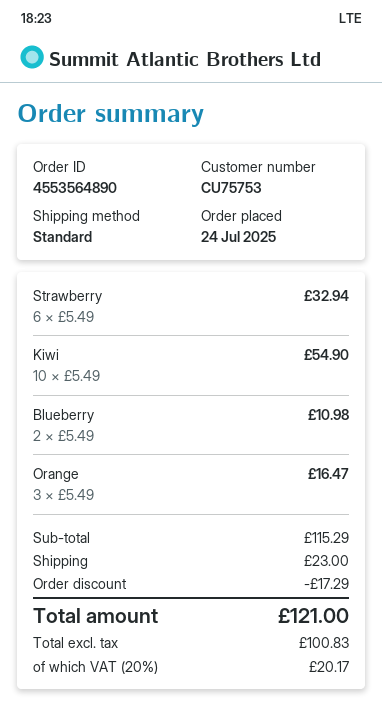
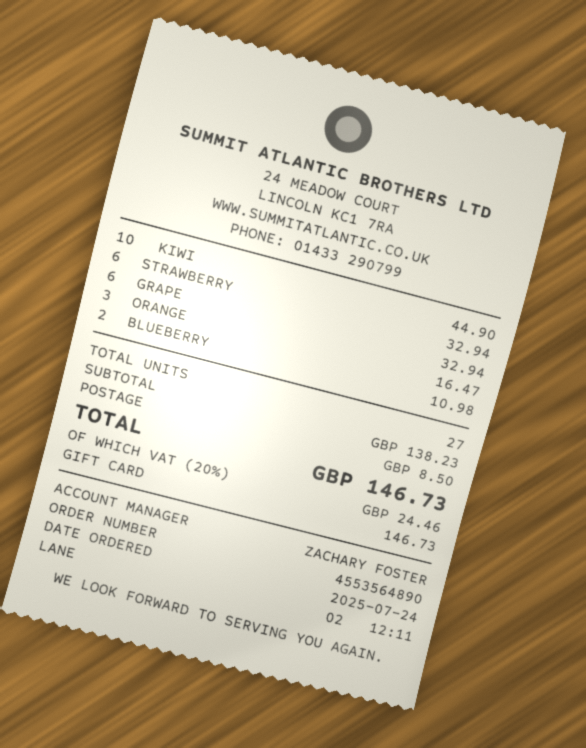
Kiwi: 10 for 54.90 -> 10 for 44.90
GRAPE: none -> 6 for 32.94
subtotal: 115.29 -> 138.23
discount: 17.29 -> none
shipping: 23.00 -> 8.50
tax: 20% = 20.17 -> 20% = 24.46
total: 121.00 -> 146.73

